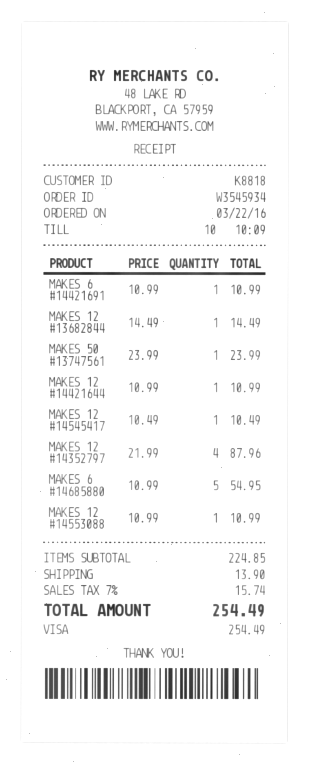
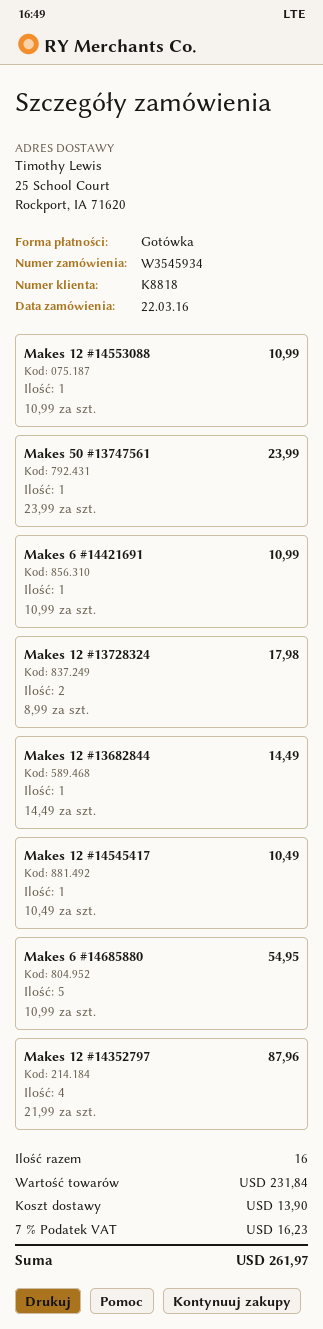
payment method: Visa -> cash
MAKES 12 #14421644: 1 x 10.99 = 10.99 -> none
Makes 12 #13728324: none -> 2 x 8.99 = 17.98
subtotal: 224.85 -> 231.84
tax: 7% = 15.74 -> 7% = 16.23
total: 254.49 -> 261.97

